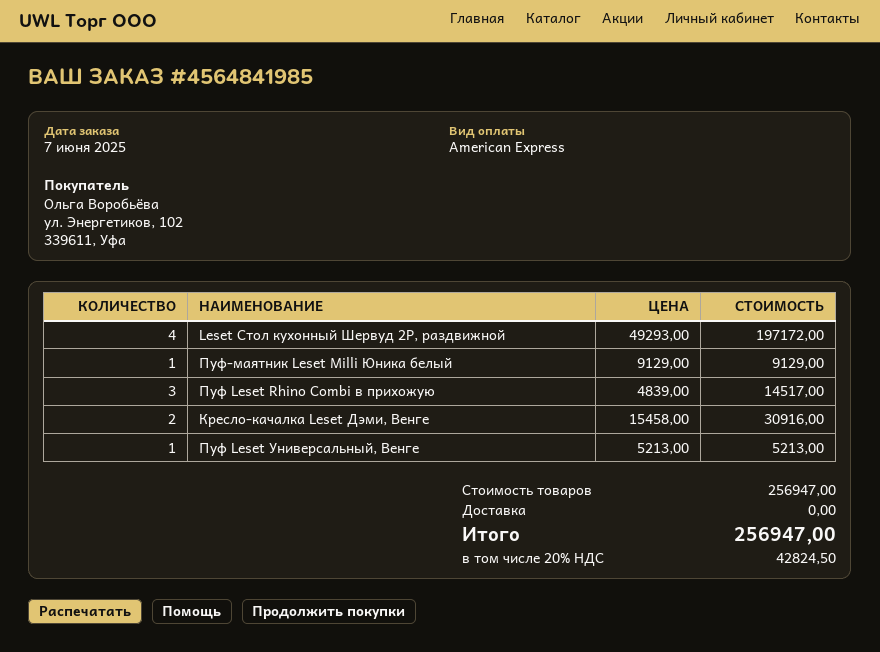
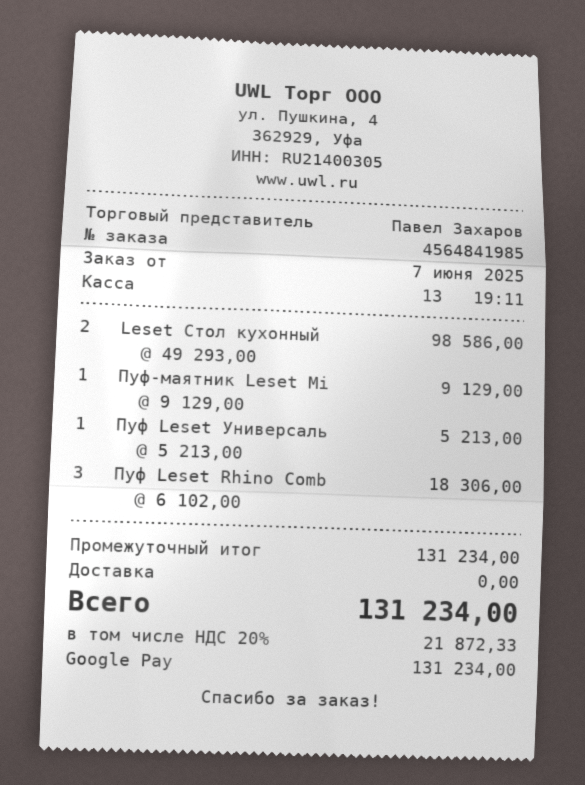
payment method: American Express -> Google Pay
Leset Стол кухонный Шервуд 2Р, раздвижной: 4 x 49293.00 = 197172.00 -> 2 x 49293.00 = 98586.00
Пуф Leset Rhino Combi в прихожую: 3 x 4839.00 = 14517.00 -> 3 x 6102.00 = 18306.00
Кресло-качалка Leset Дэми, Венге: 2 x 15458.00 = 30916.00 -> none
subtotal: 256947.00 -> 131234.00
tax: 20% = 42824.50 -> 20% = 21872.33
total: 256947.00 -> 131234.00

